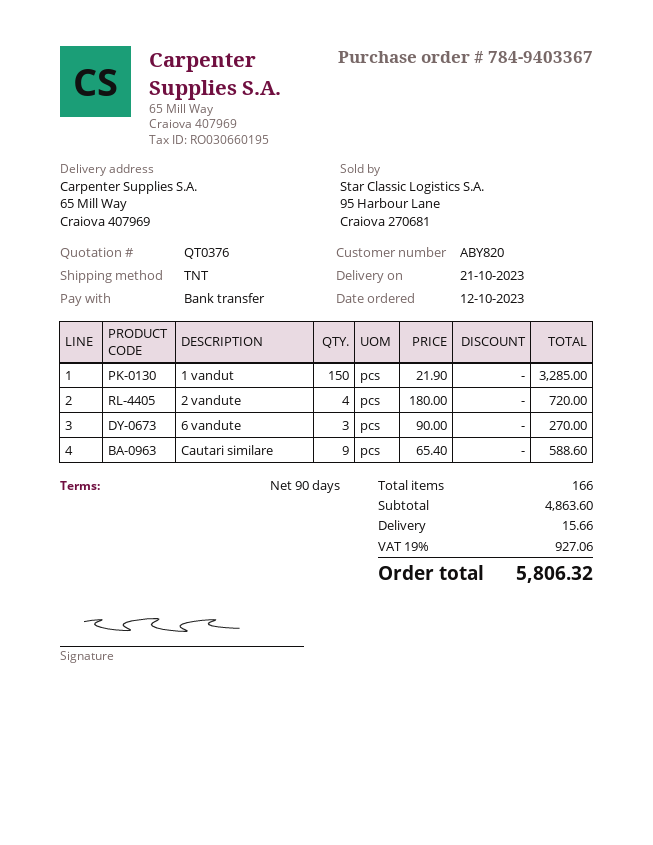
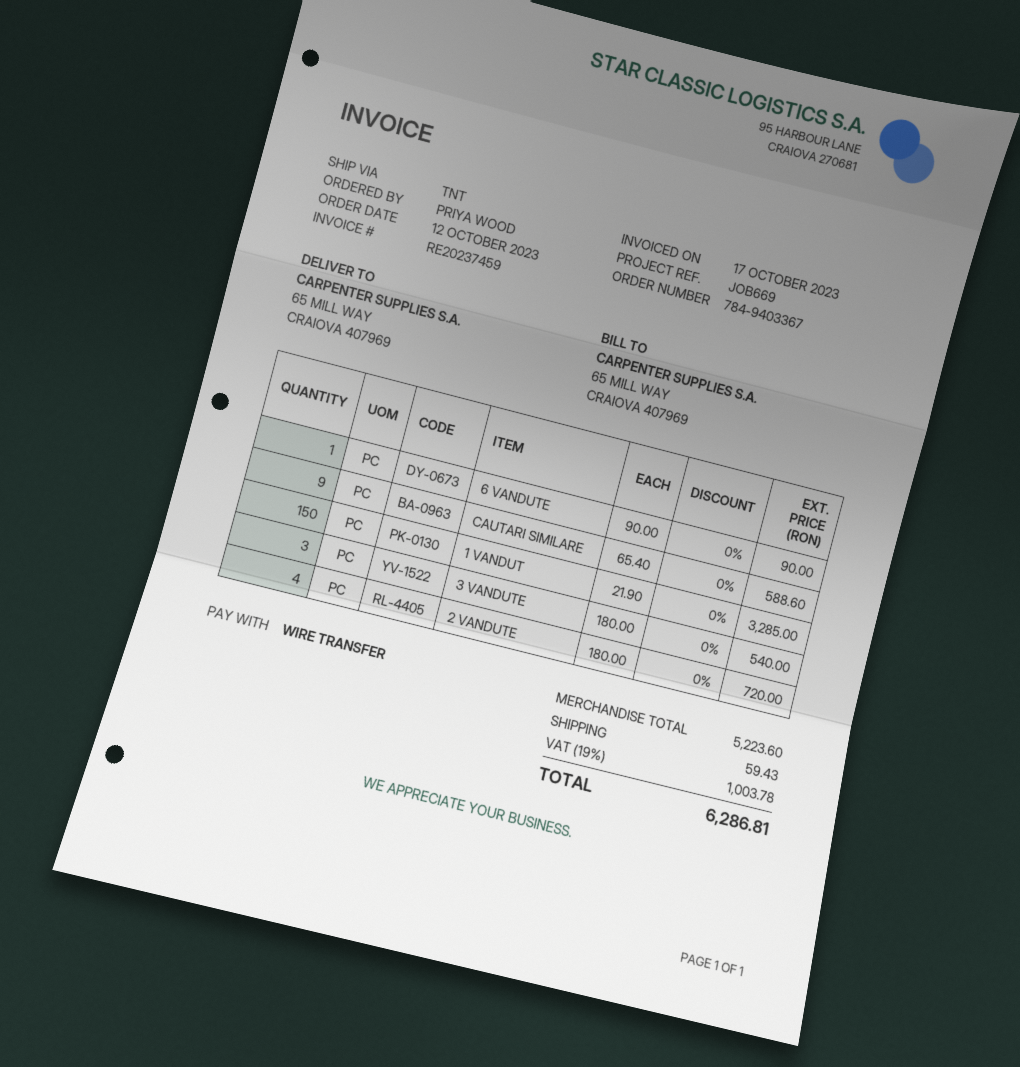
6 vandute: 3 x 90.00 = 270.00 -> 1 x 90.00 = 90.00
3 VANDUTE: none -> 3 x 180.00 = 540.00
subtotal: 4863.60 -> 5223.60
shipping: 15.66 -> 59.43
tax: 19% = 927.06 -> 19% = 1003.78
total: 5806.32 -> 6286.81

